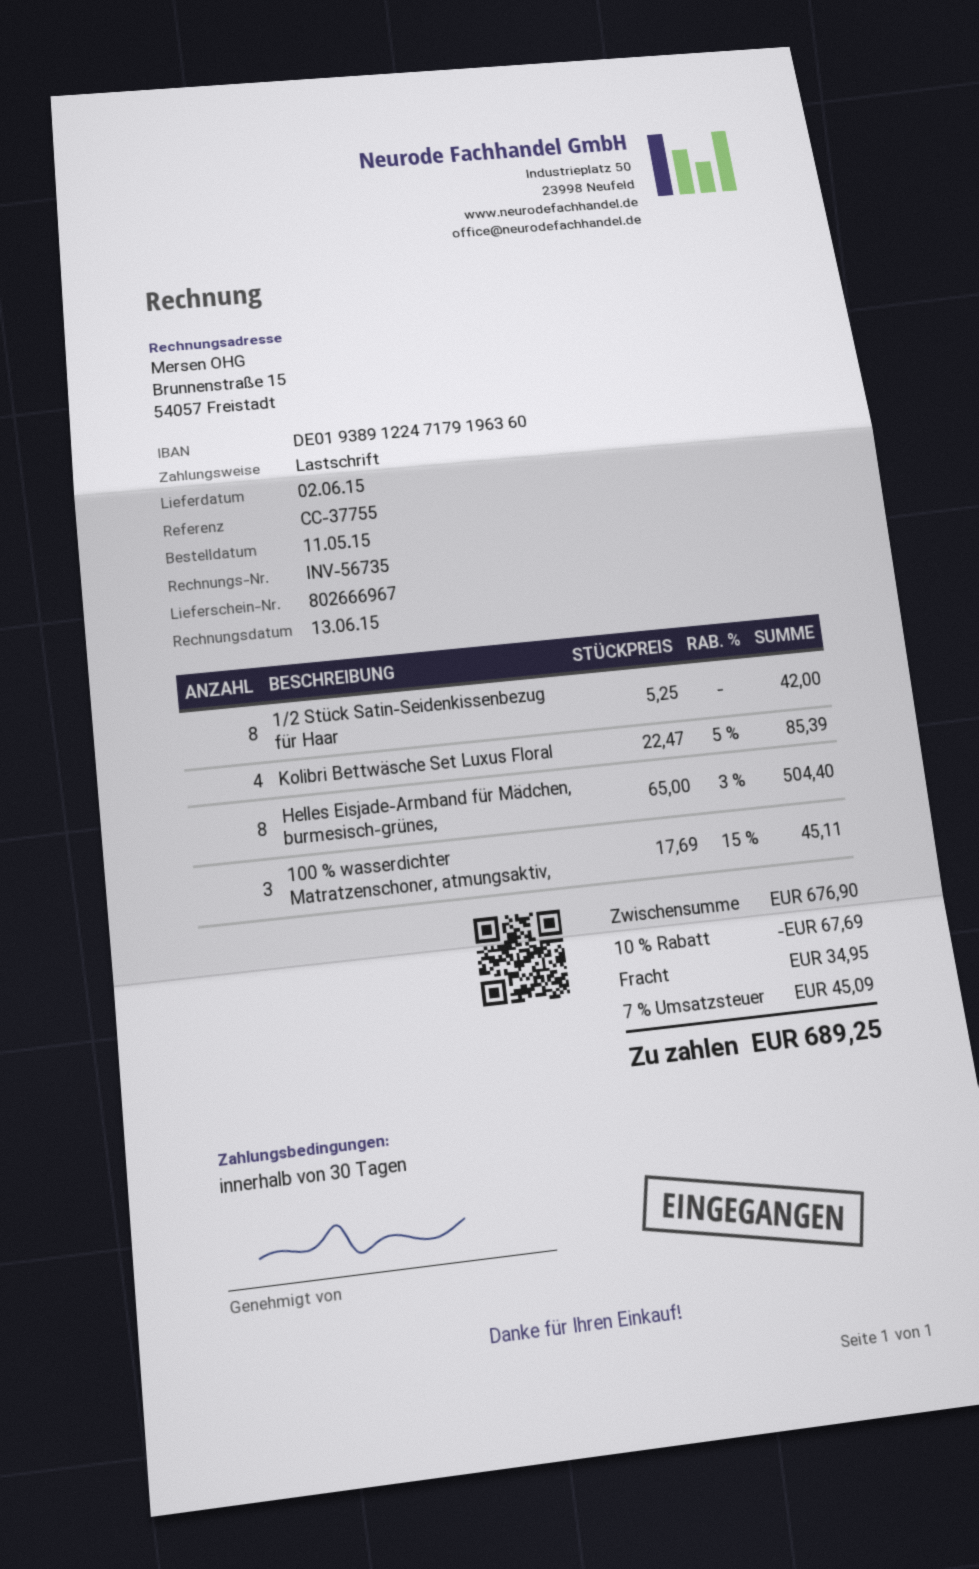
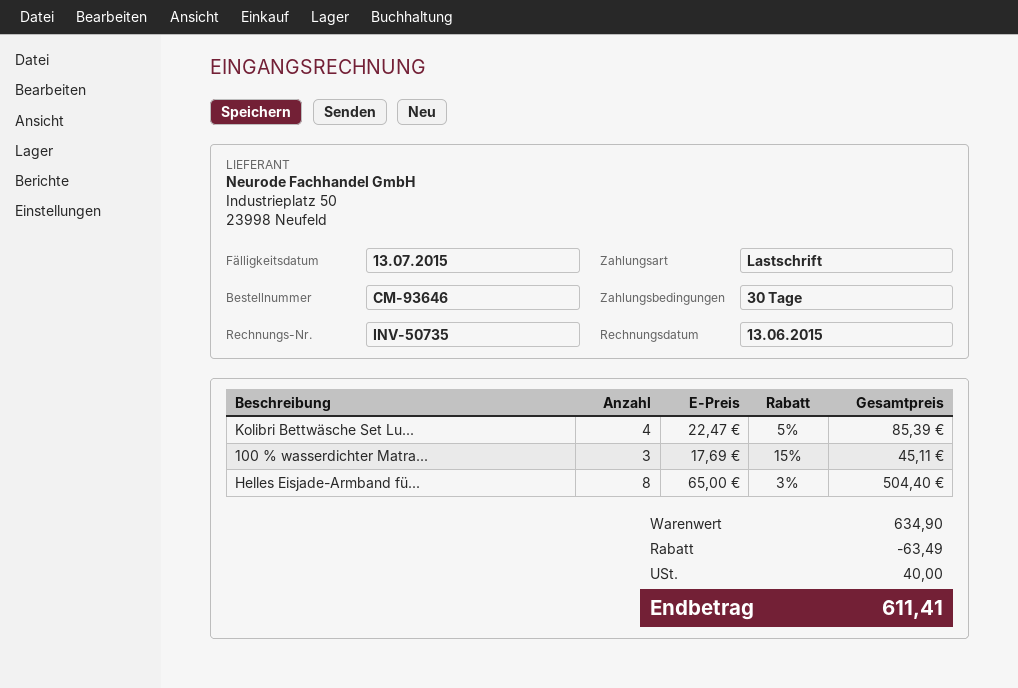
invoice number: INV-56735 -> INV-50735
1/2 Stück Satin-Seidenkissenbezug für Haar: 8 x 5.25 = 42.00 -> none
subtotal: 676.90 -> 634.90
discount: 67.69 -> 63.49
shipping: 34.95 -> none
tax: 45.09 -> 40.00
total: 689.25 -> 611.41

